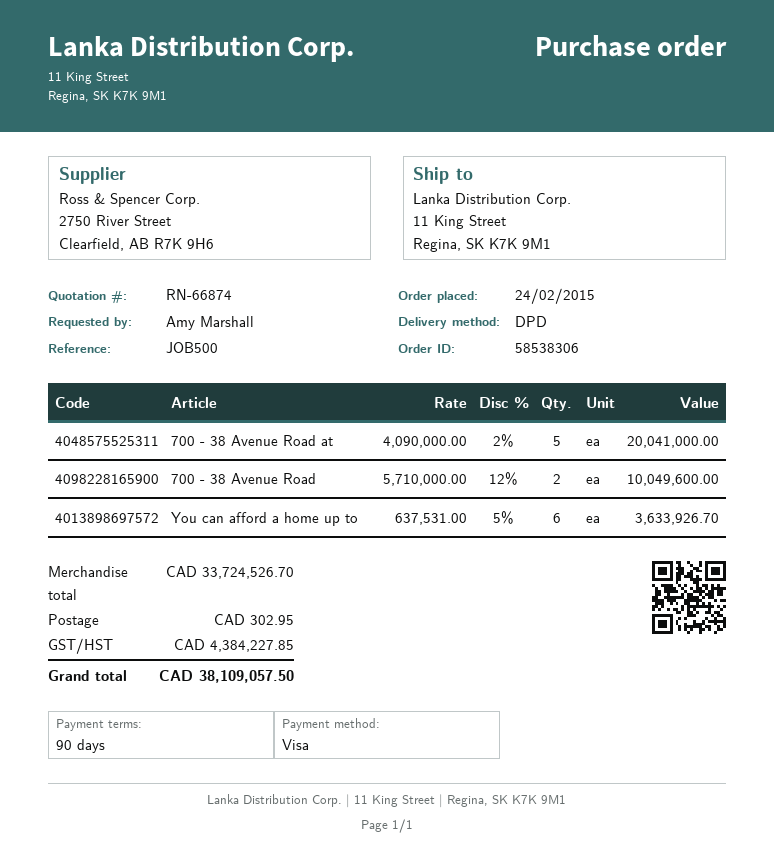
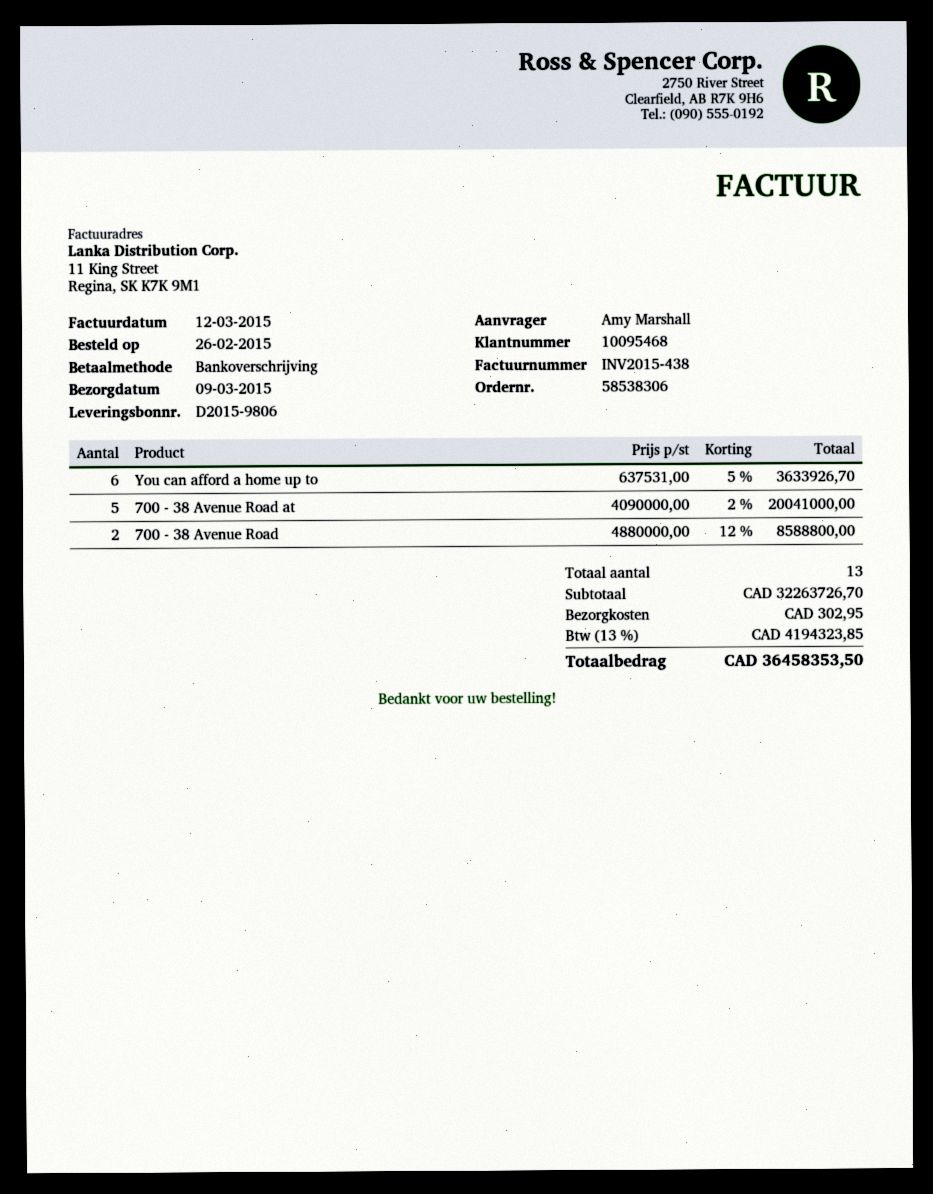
order date: 2015-02-24 -> 2015-02-26
payment method: Visa -> bank transfer
700 - 38 Avenue Road: 2 x 5710000.00 - 12% = 10049600.00 -> 2 x 4880000.00 - 12% = 8588800.00
subtotal: 33724526.70 -> 32263726.70
tax: 4384227.85 -> 4194323.85
total: 38109057.50 -> 36458353.50

